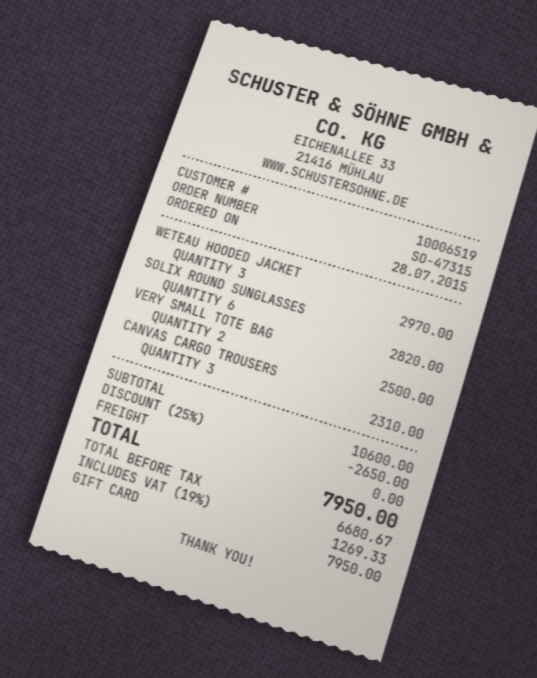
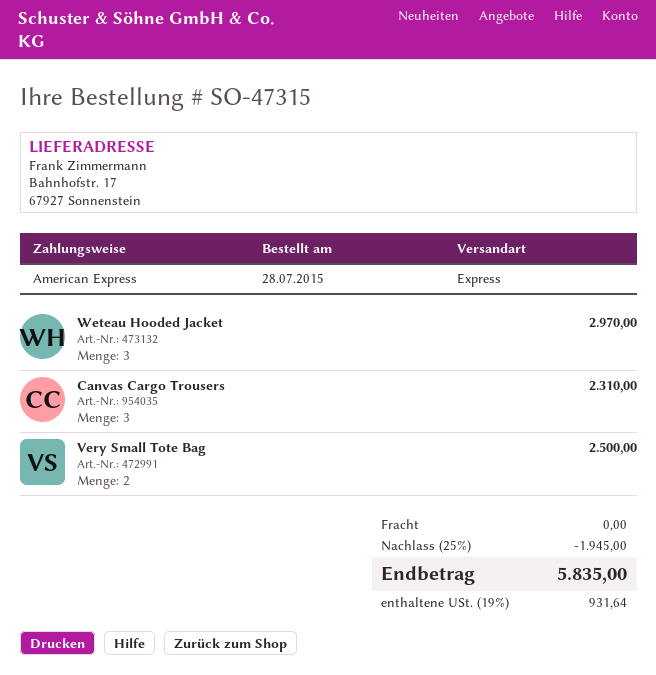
payment method: gift card -> American Express
SOLIX ROUND SUNGLASSES: 6 for 2820.00 -> none
discount: 25% = 2650.00 -> 25% = 1945.00
tax: 19% = 1269.33 -> 19% = 931.64
total: 7950.00 -> 5835.00

